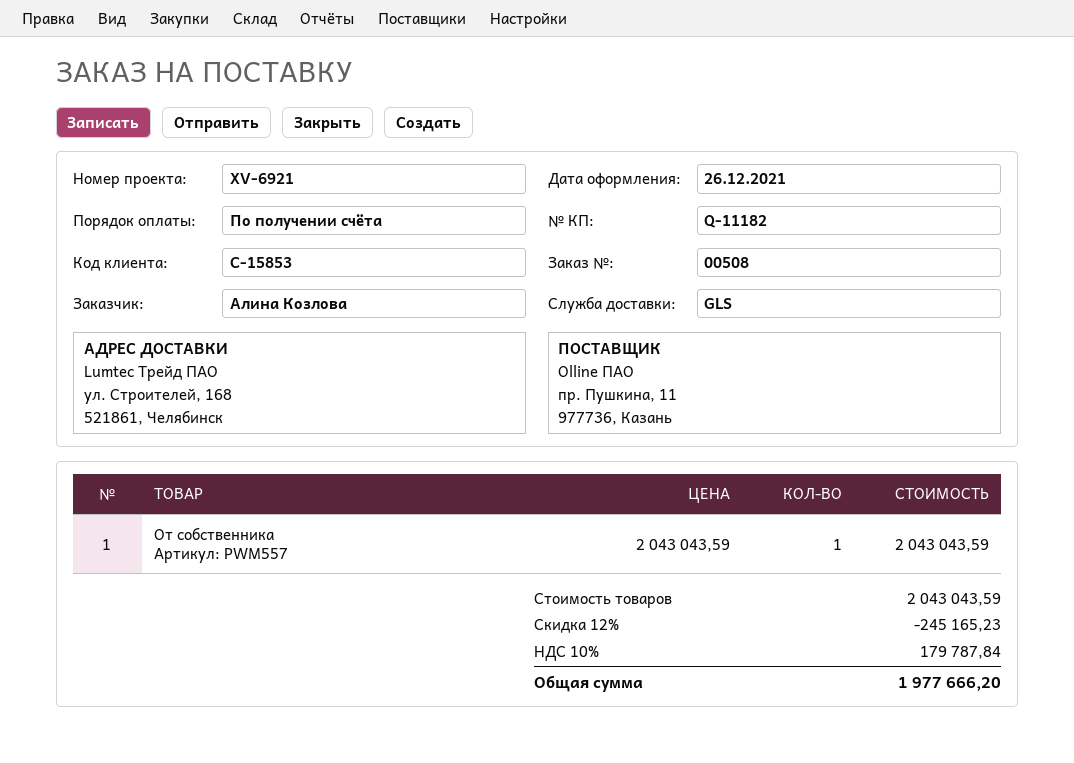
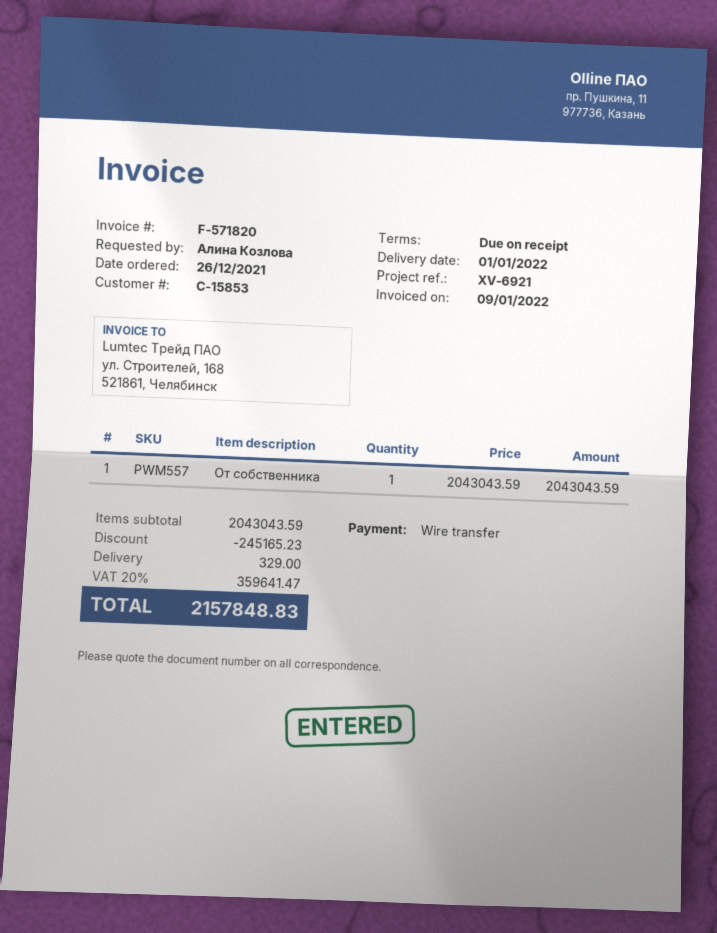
shipping: none -> 329.00
tax: 10% = 179787.84 -> 20% = 359641.47
total: 1977666.20 -> 2157848.83

